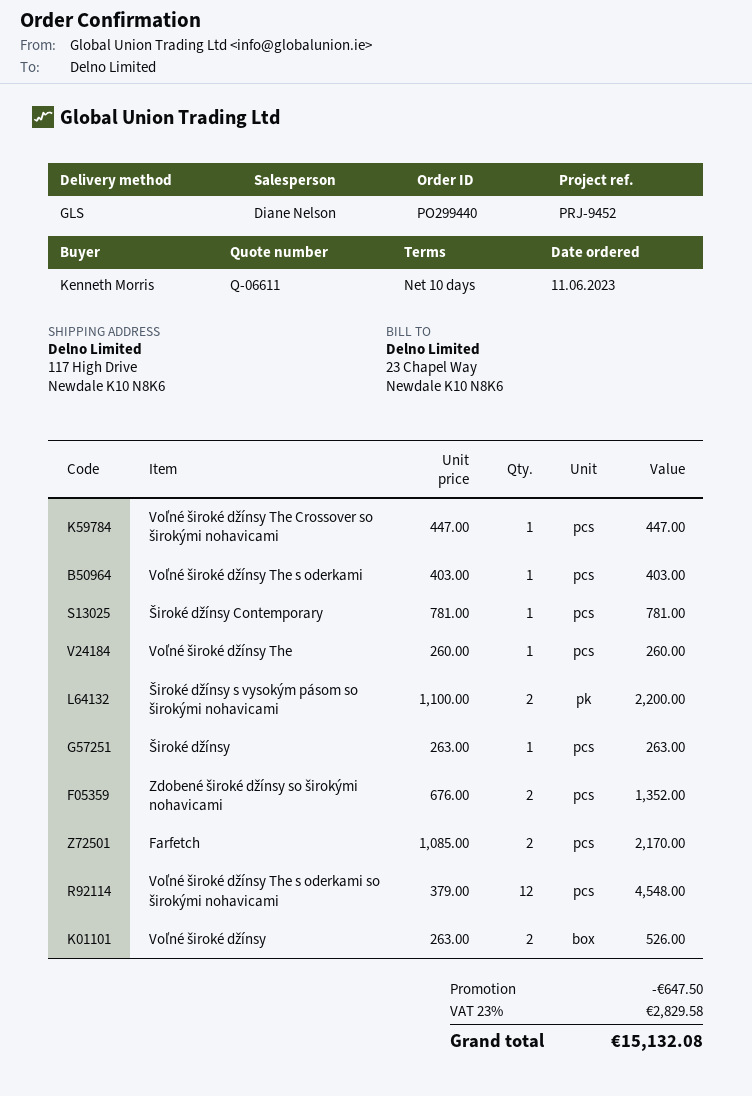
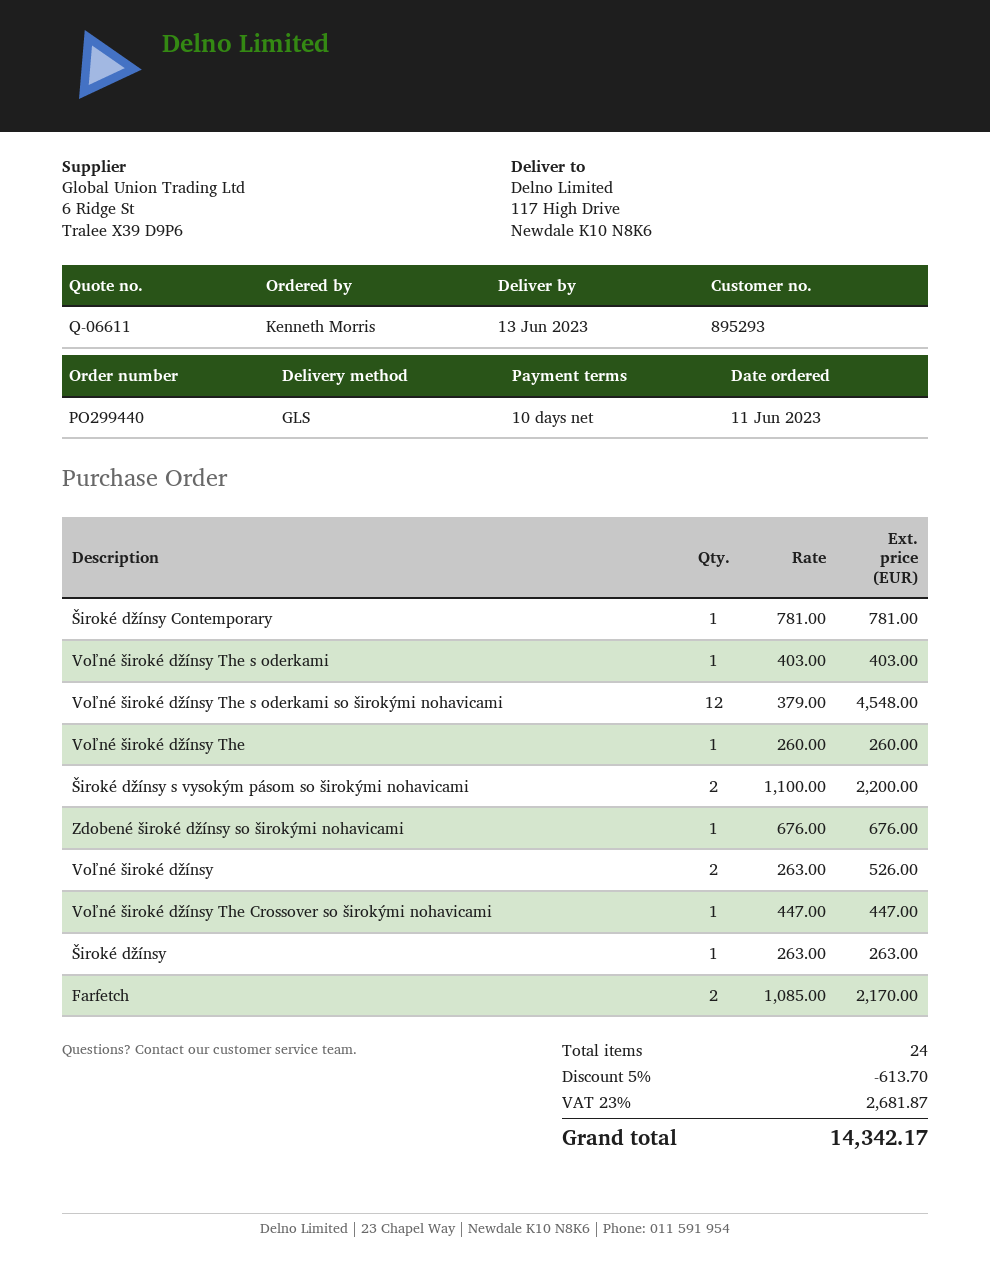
Zdobené široké džínsy so širokými nohavicami: 2 x 676.00 = 1352.00 -> 1 x 676.00 = 676.00
discount: 647.50 -> 613.70
tax: 23% = 2829.58 -> 23% = 2681.87
total: 15132.08 -> 14342.17

